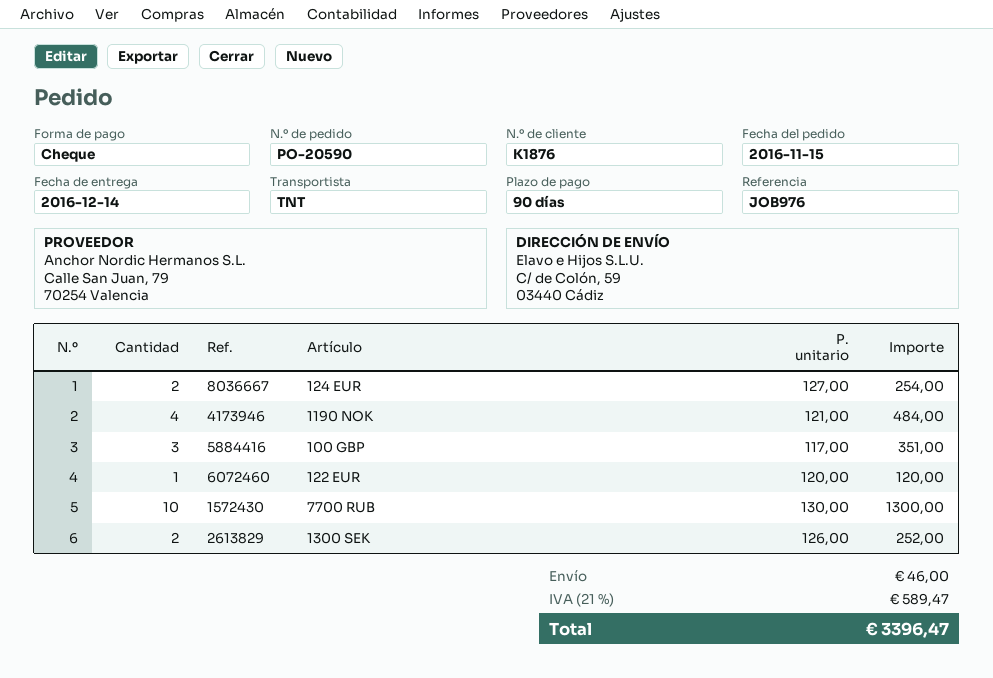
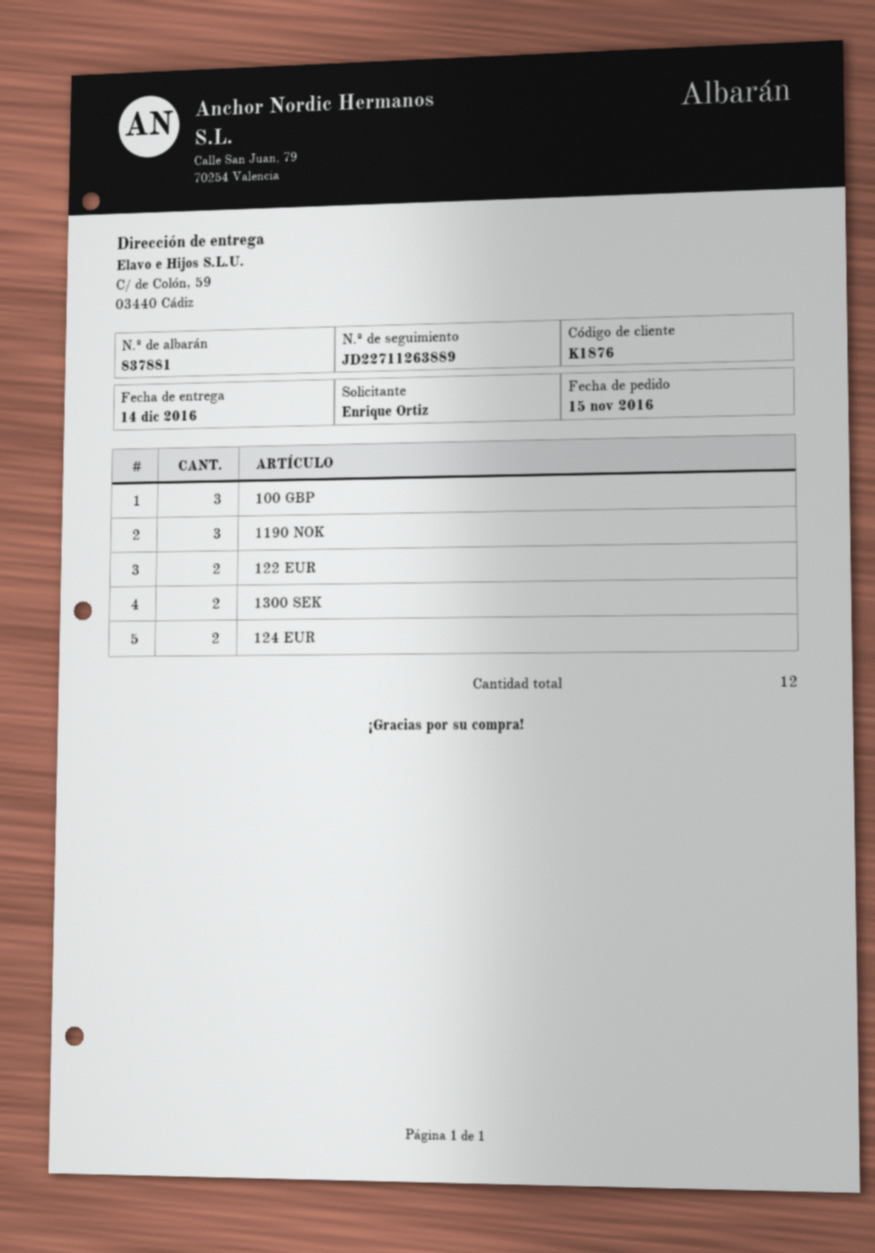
1190 NOK: 4 -> 3
122 EUR: 1 -> 2
7700 RUB: 10 -> none

